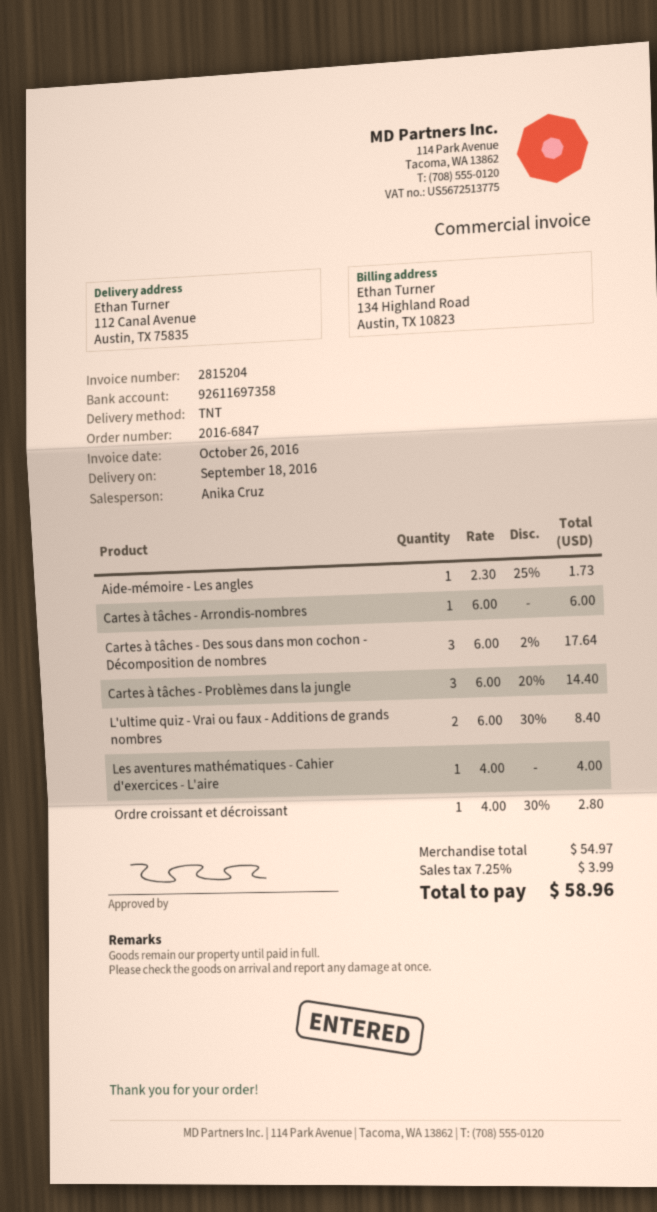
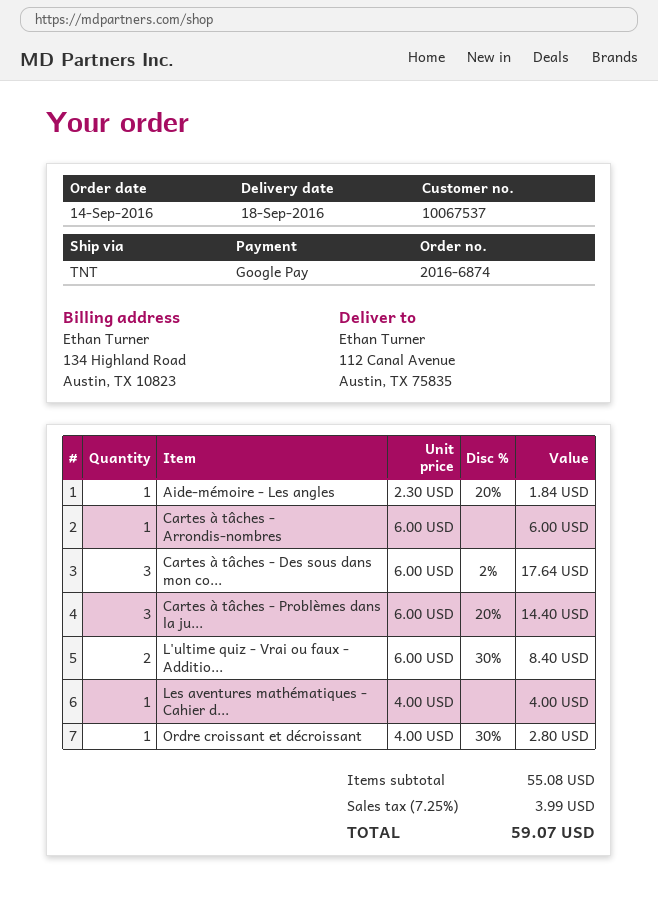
order number: 2016-6847 -> 2016-6874
Aide-mémoire - Les angles: 1 x 2.30 - 25% = 1.73 -> 1 x 2.30 - 20% = 1.84
subtotal: 54.97 -> 55.08
total: 58.96 -> 59.07

